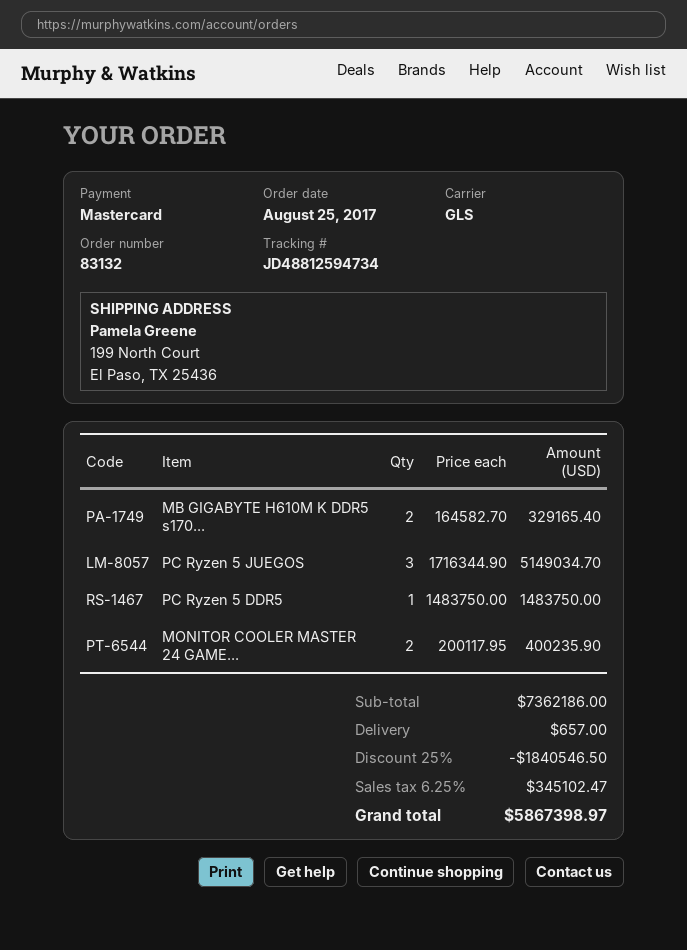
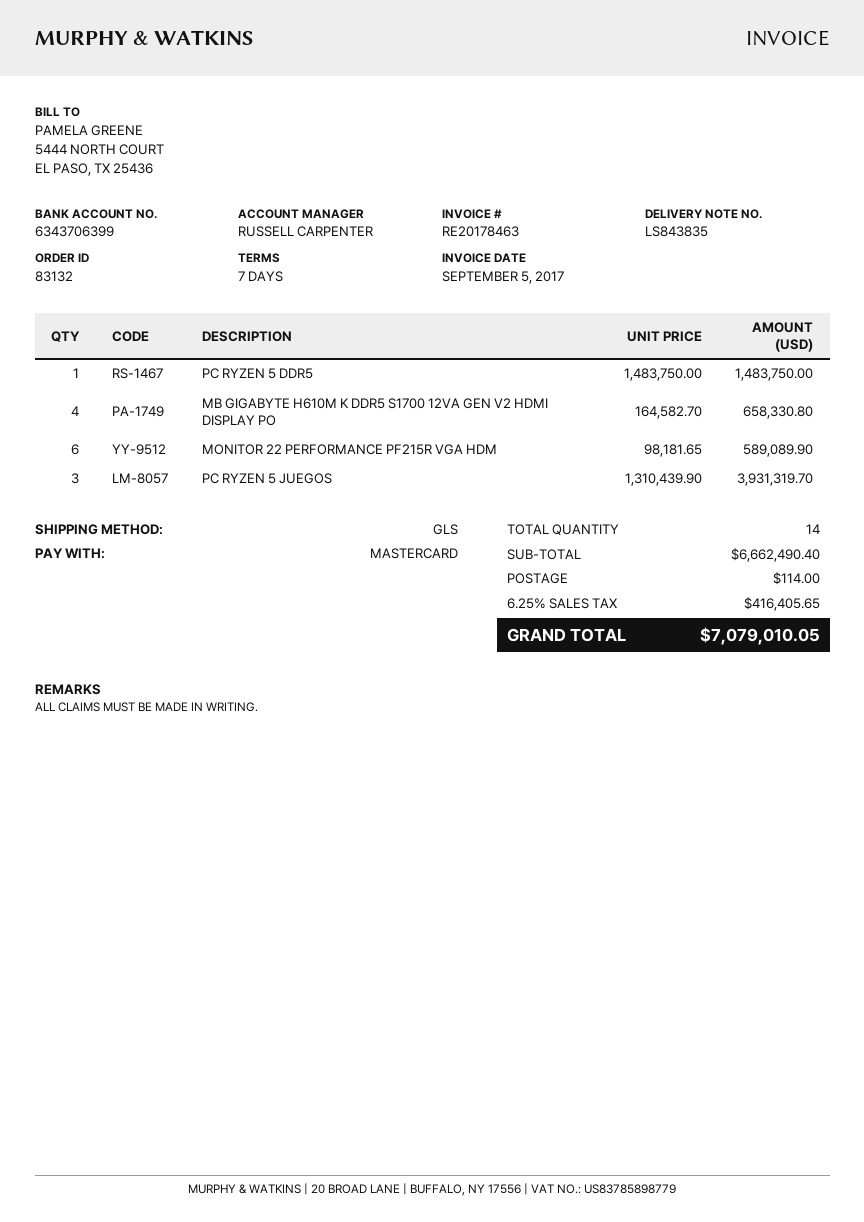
MB GIGABYTE H610M K DDR5 s170...: 2 x 164582.70 = 329165.40 -> 4 x 164582.70 = 658330.80
PC Ryzen 5 JUEGOS: 3 x 1716344.90 = 5149034.70 -> 3 x 1310439.90 = 3931319.70
MONITOR COOLER MASTER 24 GAME...: 2 x 200117.95 = 400235.90 -> none
MONITOR 22 PERFORMANCE PF215R VGA HDM: none -> 6 x 98181.65 = 589089.90
subtotal: 7362186.00 -> 6662490.40
discount: 25% = 1840546.50 -> none
shipping: 657.00 -> 114.00
tax: 6.25% = 345102.47 -> 6.25% = 416405.65
total: 5867398.97 -> 7079010.05

